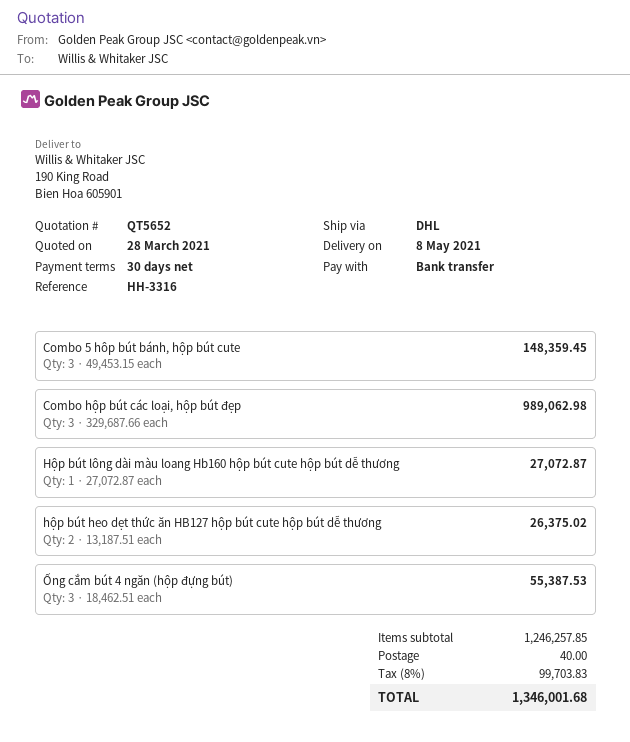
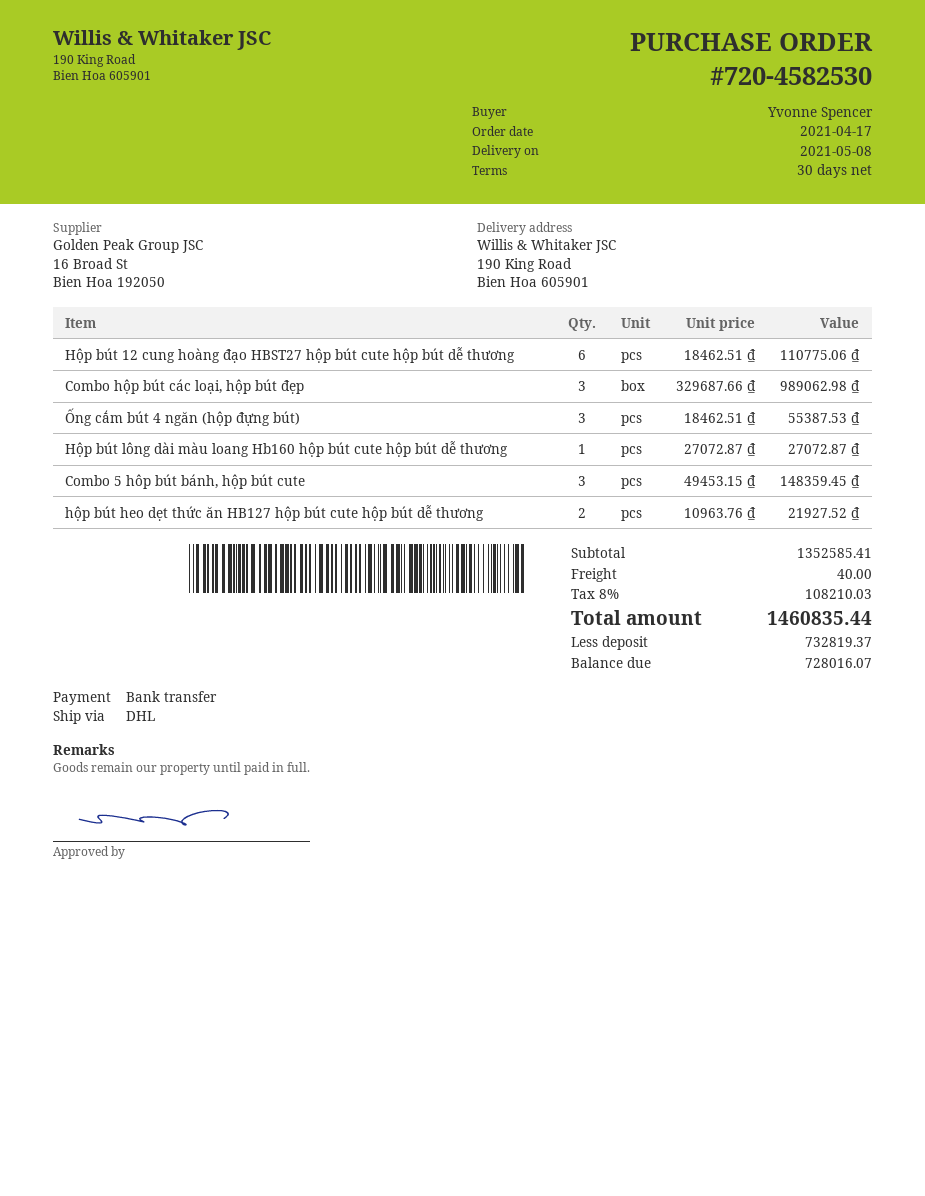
hộp bút heo dẹt thức ăn HB127 hộp bút cute hộp bút dễ thương: 2 x 13187.51 = 26375.02 -> 2 x 10963.76 = 21927.52
Hộp bút 12 cung hoàng đạo HBST27 hộp bút cute hộp bút dễ thương: none -> 6 x 18462.51 = 110775.06
subtotal: 1246257.85 -> 1352585.41
tax: 8% = 99703.83 -> 8% = 108210.03
total: 1346001.68 -> 1460835.44

